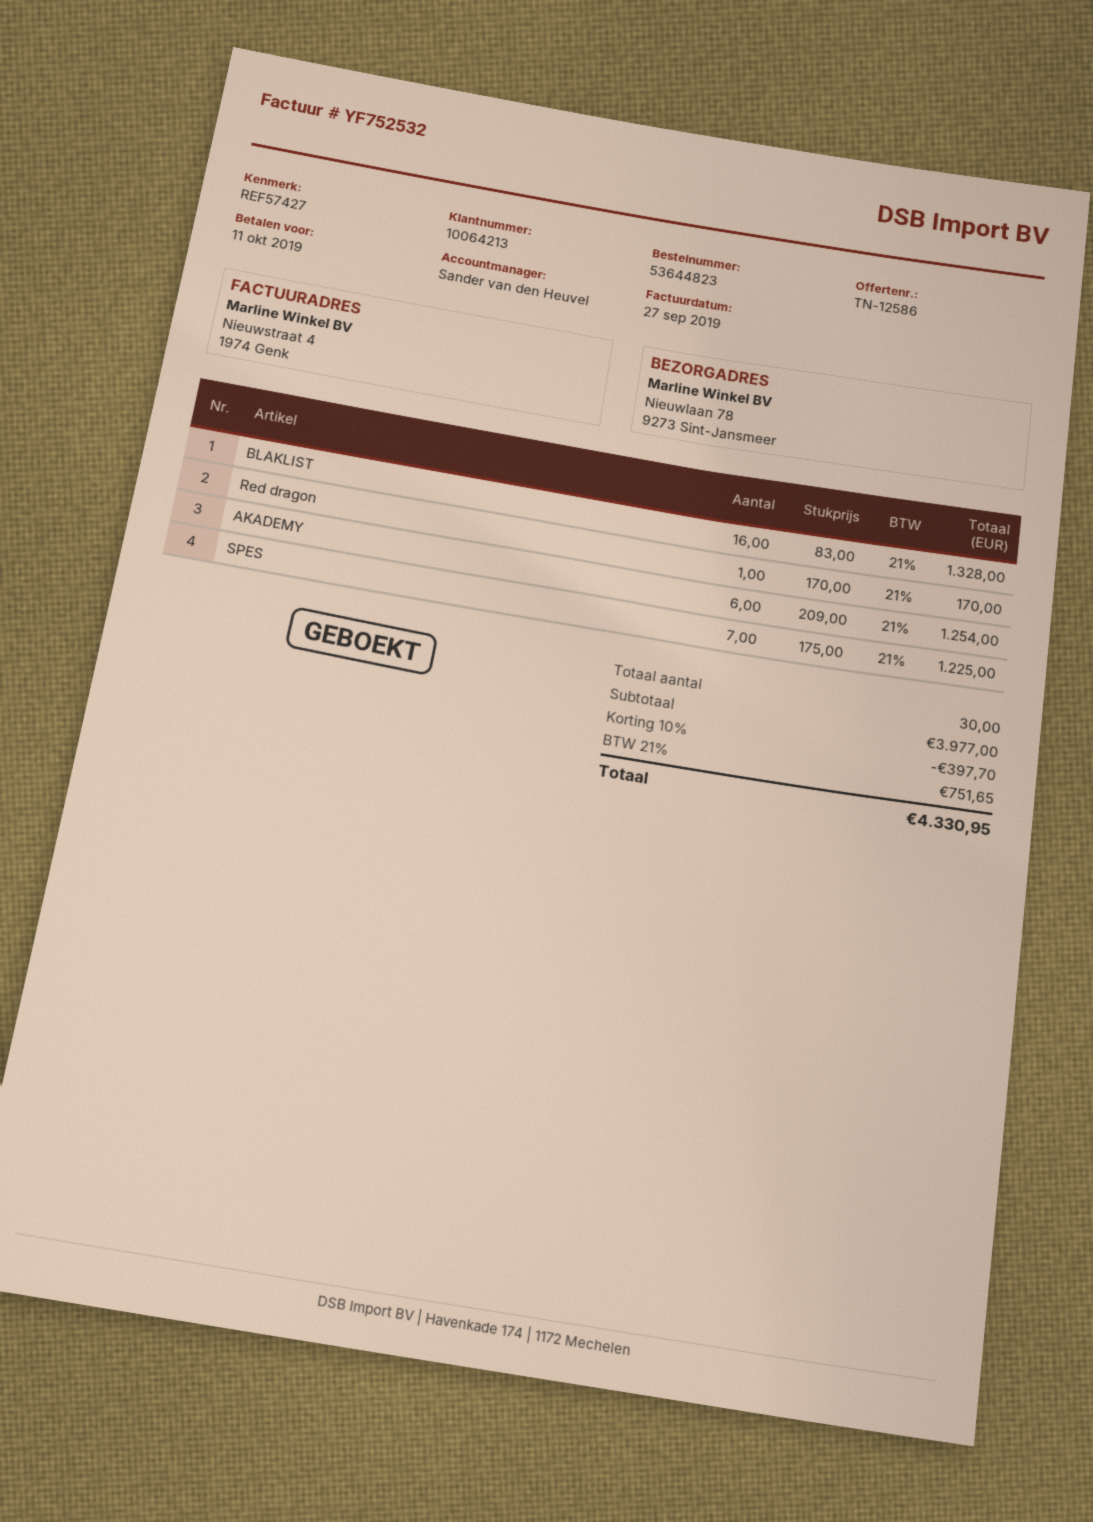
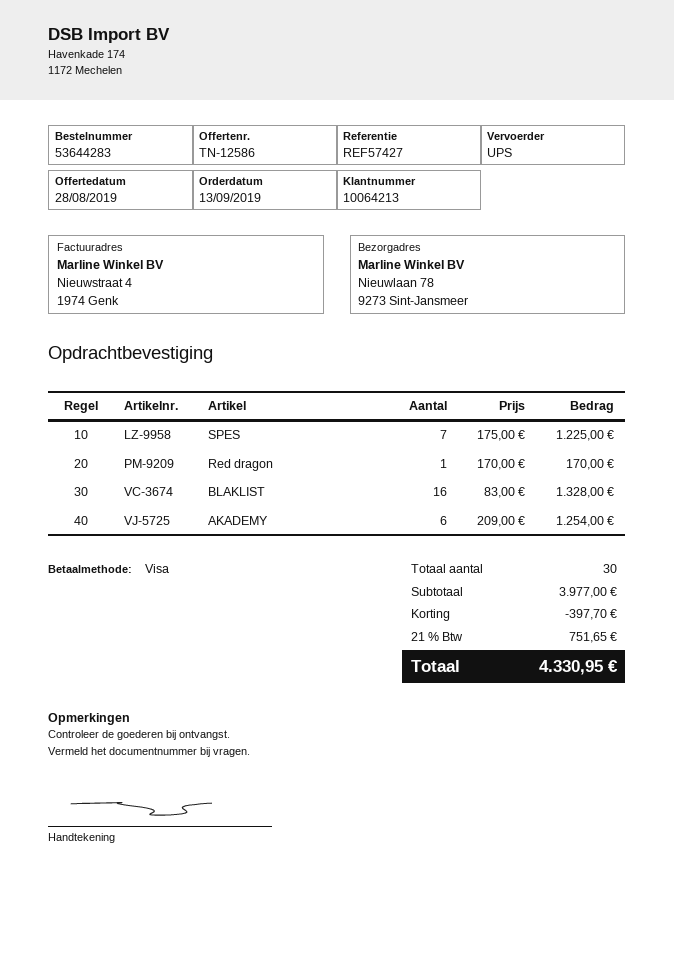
order number: 53644823 -> 53644283

